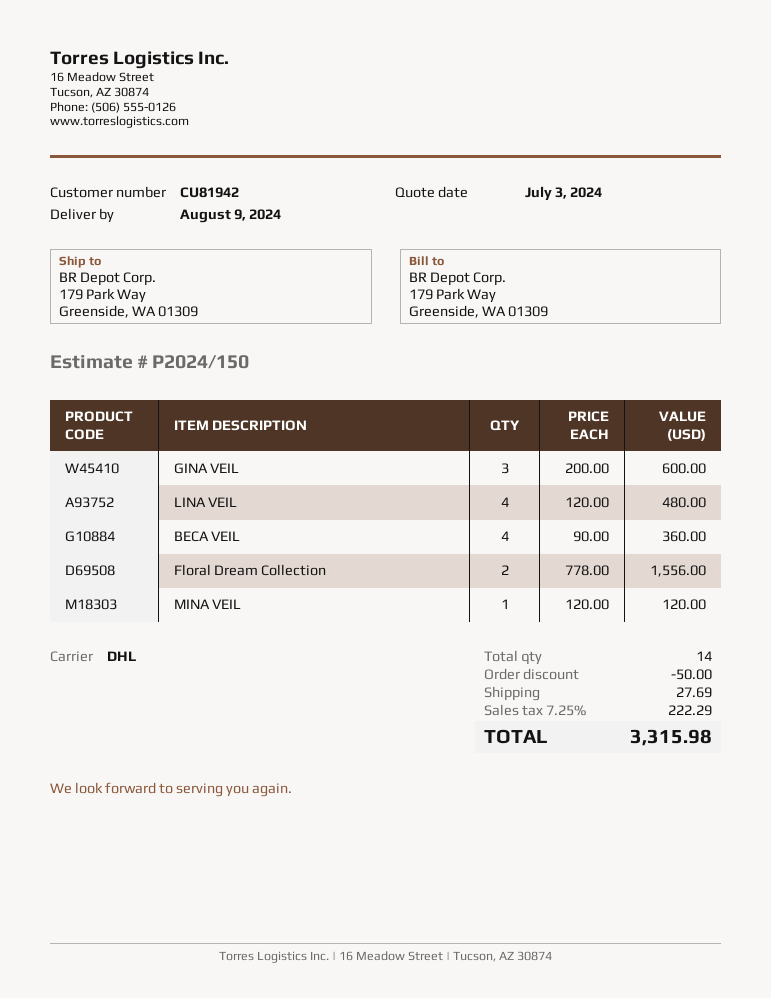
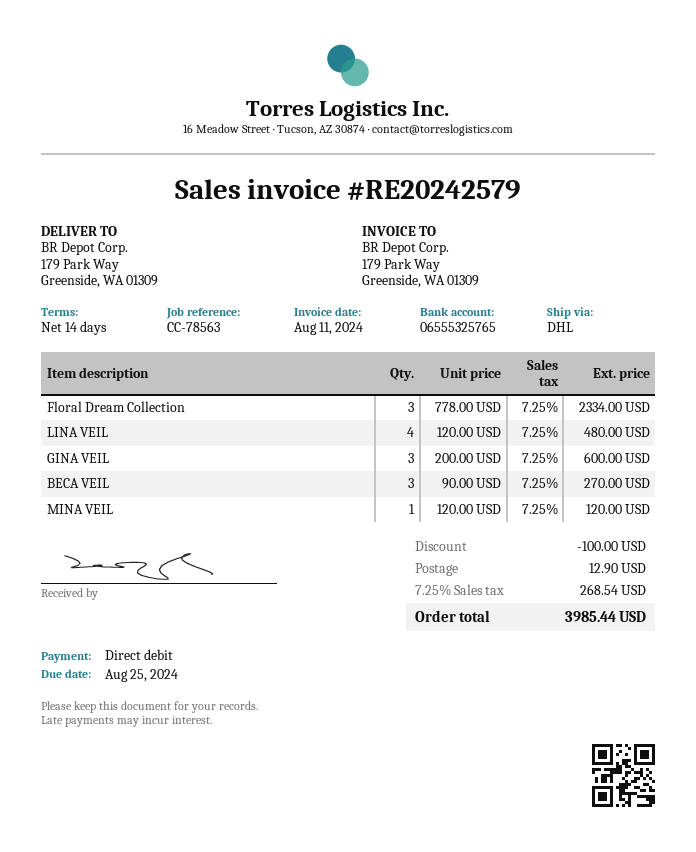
BECA VEIL: 4 x 90.00 = 360.00 -> 3 x 90.00 = 270.00
Floral Dream Collection: 2 x 778.00 = 1556.00 -> 3 x 778.00 = 2334.00
discount: 50.00 -> 100.00
shipping: 27.69 -> 12.90
tax: 7.25% = 222.29 -> 7.25% = 268.54
total: 3315.98 -> 3985.44

